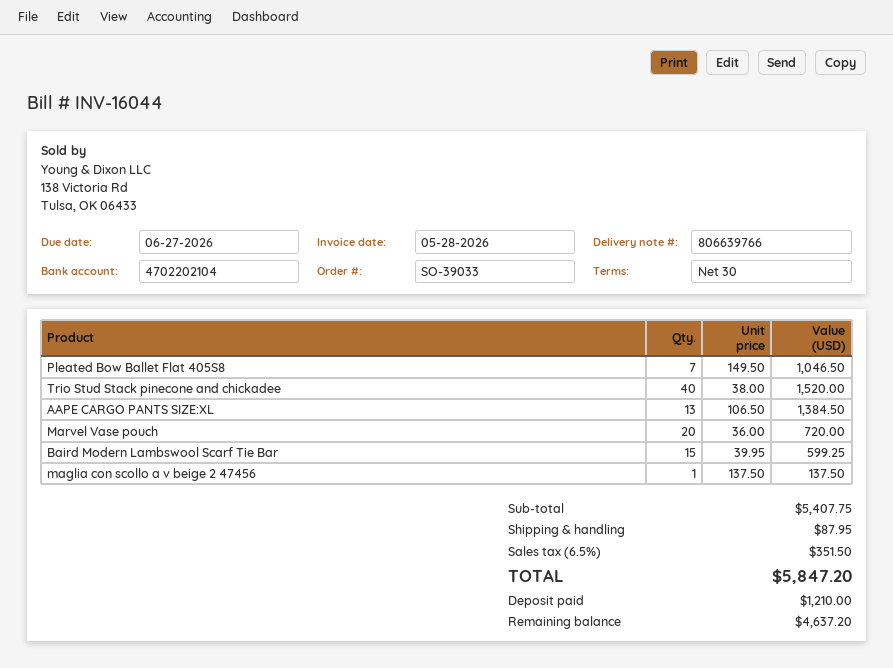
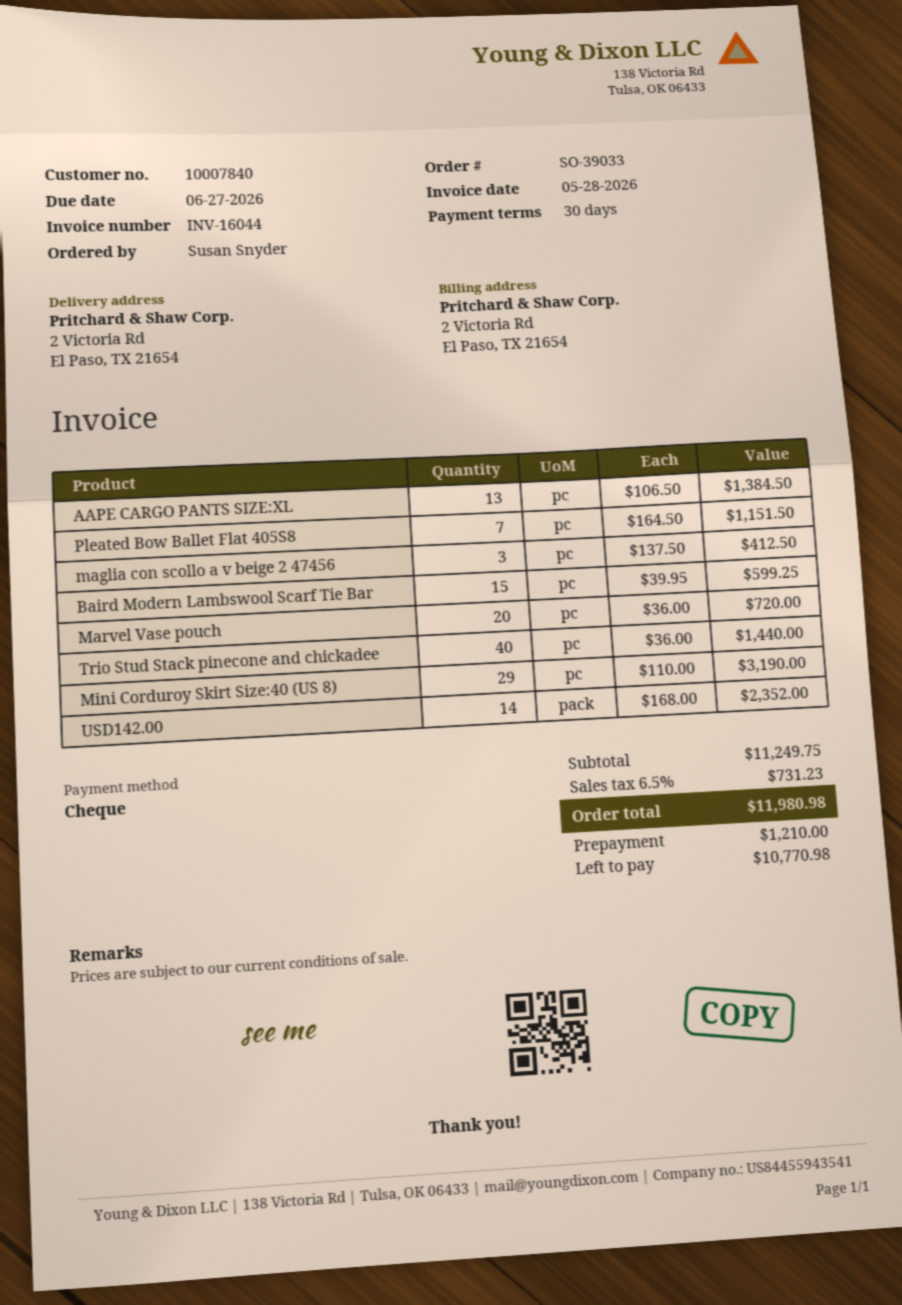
Pleated Bow Ballet Flat 405S8: 7 x 149.50 = 1046.50 -> 7 x 164.50 = 1151.50
Trio Stud Stack pinecone and chickadee: 40 x 38.00 = 1520.00 -> 40 x 36.00 = 1440.00
maglia con scollo a v beige 2 47456: 1 x 137.50 = 137.50 -> 3 x 137.50 = 412.50
Mini Corduroy Skirt Size:40 (US 8): none -> 29 x 110.00 = 3190.00
USD142.00: none -> 14 x 168.00 = 2352.00
subtotal: 5407.75 -> 11249.75
shipping: 87.95 -> none
tax: 6.5% = 351.50 -> 6.5% = 731.23
total: 5847.20 -> 11980.98
balance: 4637.20 -> 10770.98

